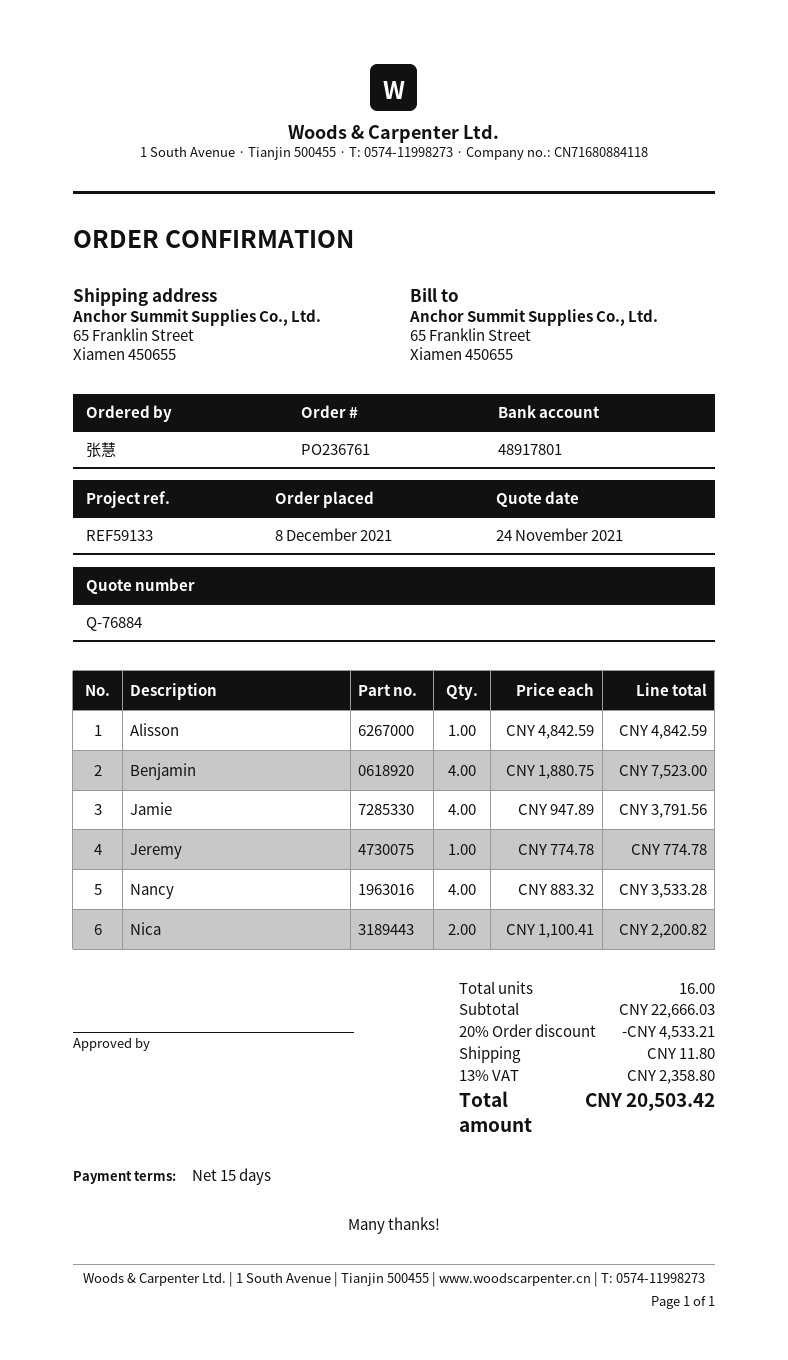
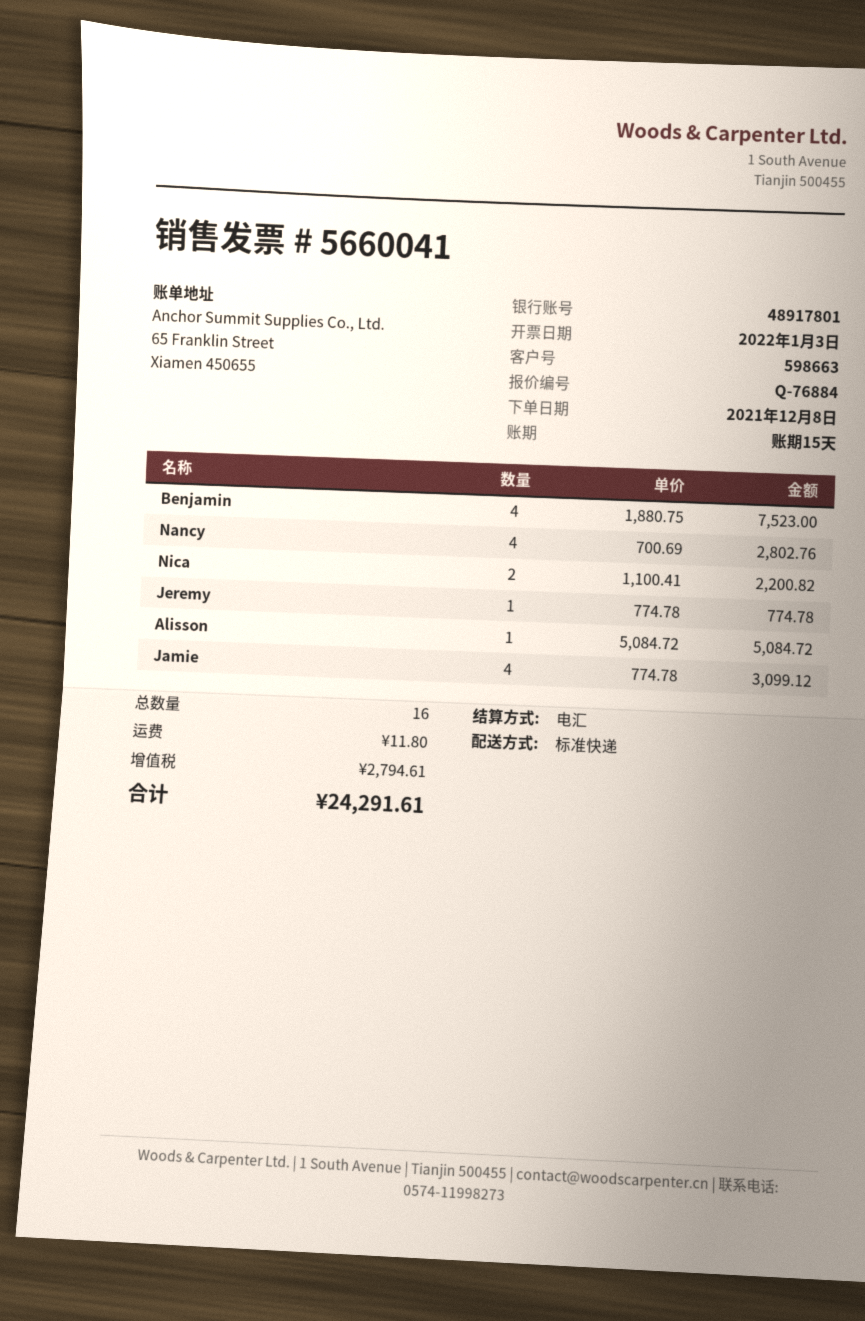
Alisson: 1 x 4842.59 = 4842.59 -> 1 x 5084.72 = 5084.72
Jamie: 4 x 947.89 = 3791.56 -> 4 x 774.78 = 3099.12
Nancy: 4 x 883.32 = 3533.28 -> 4 x 700.69 = 2802.76
discount: 20% = 4533.21 -> none
tax: 2358.80 -> 2794.61
total: 20503.42 -> 24291.61

